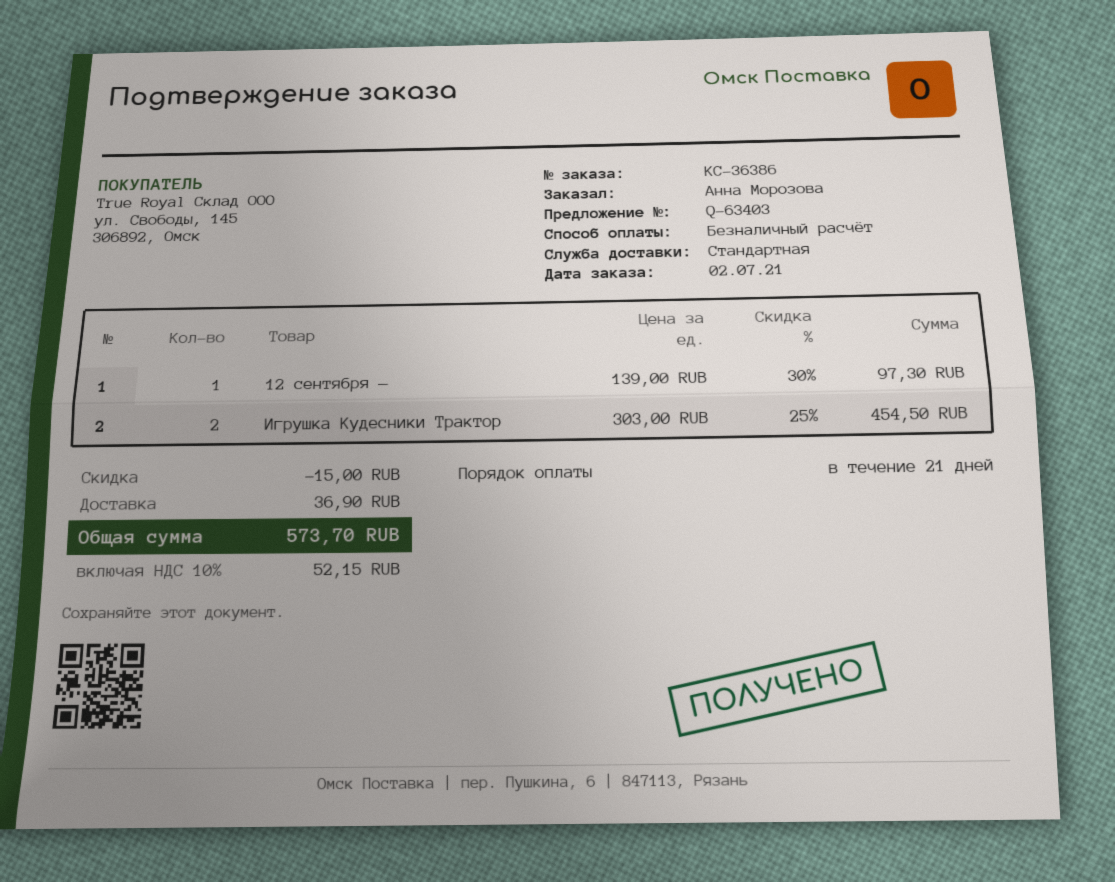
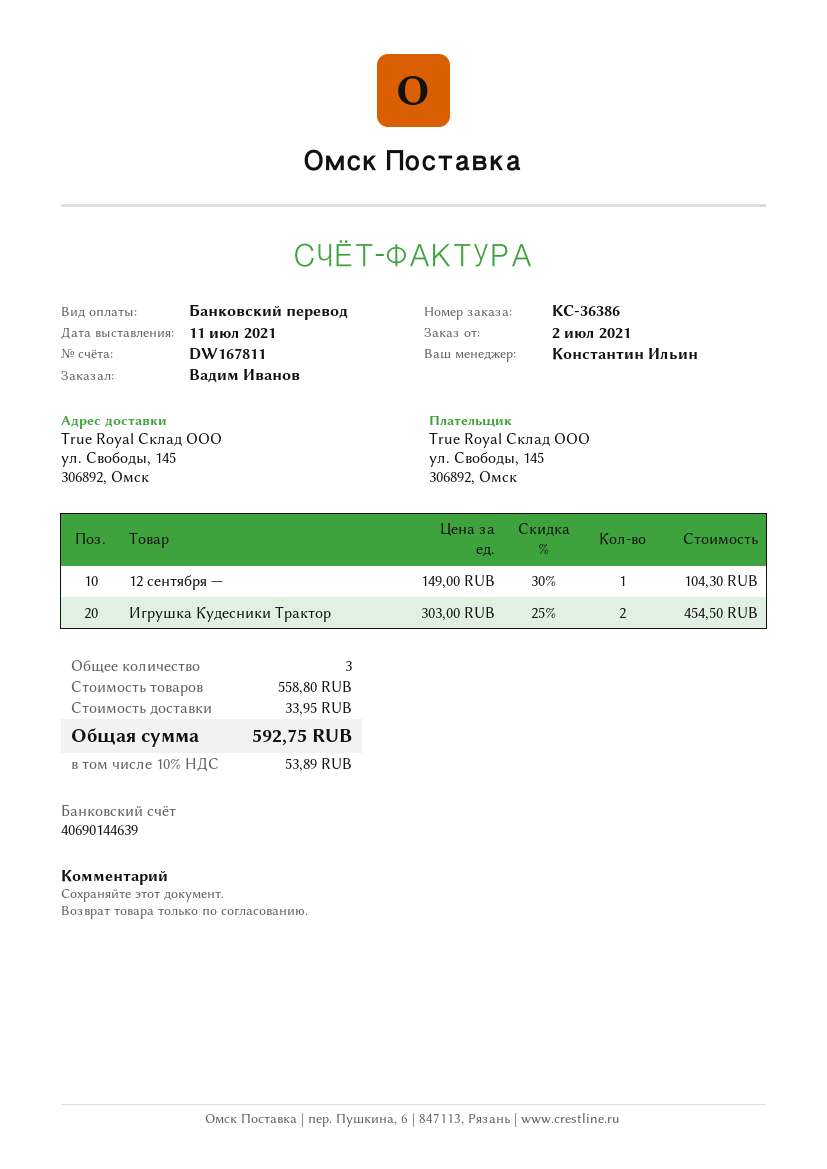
ordered by: Анна Морозова -> Вадим Иванов
12 сентября —: 1 x 139.00 - 30% = 97.30 -> 1 x 149.00 - 30% = 104.30
discount: 15.00 -> none
shipping: 36.90 -> 33.95
tax: 10% = 52.15 -> 10% = 53.89
total: 573.70 -> 592.75

